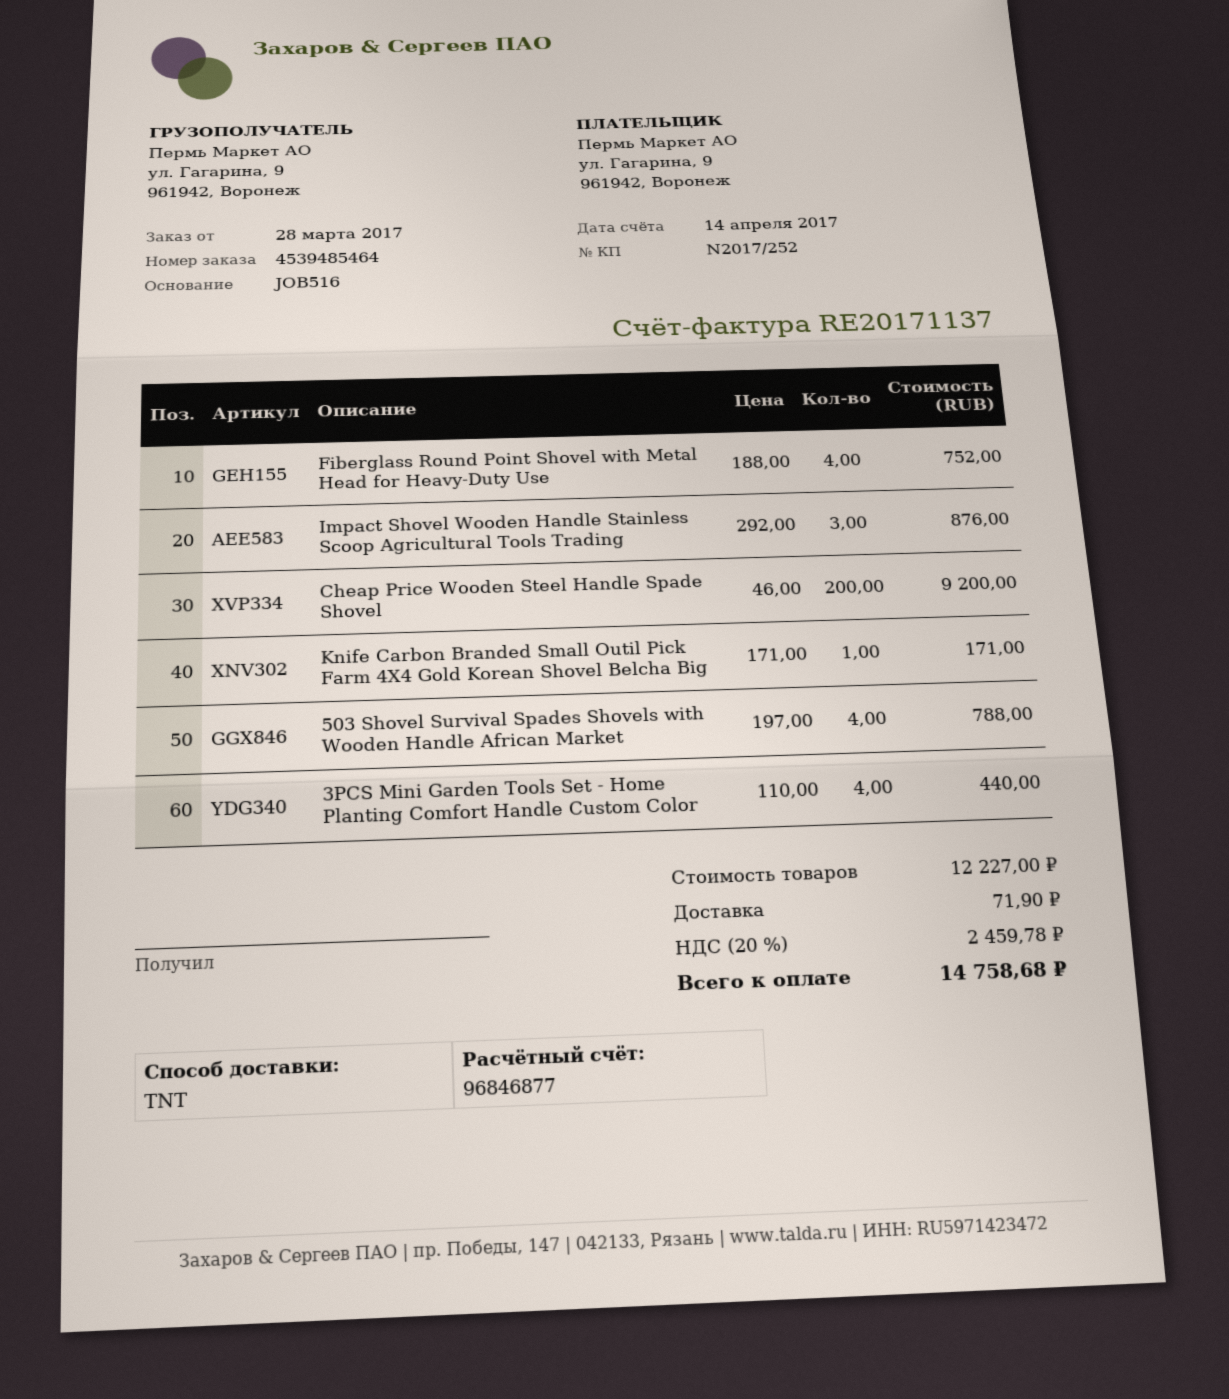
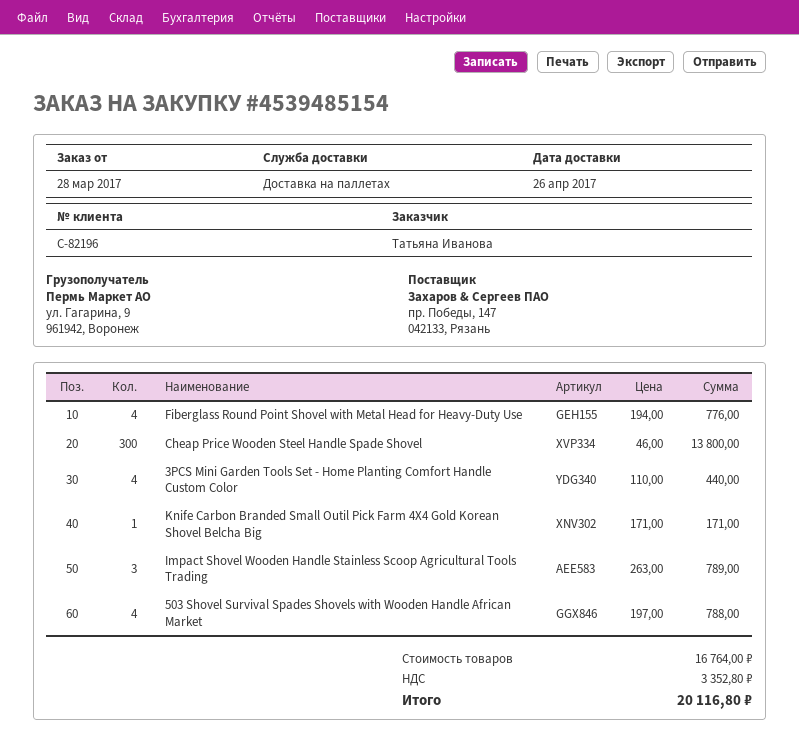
order number: 4539485464 -> 4539485154
shipping method: TNT -> pallet freight
Fiberglass Round Point Shovel with Metal Head for Heavy-Duty Use: 4 x 188.00 = 752.00 -> 4 x 194.00 = 776.00
Impact Shovel Wooden Handle Stainless Scoop Agricultural Tools Trading: 3 x 292.00 = 876.00 -> 3 x 263.00 = 789.00
Cheap Price Wooden Steel Handle Spade Shovel: 200 x 46.00 = 9200.00 -> 300 x 46.00 = 13800.00
subtotal: 12227.00 -> 16764.00
shipping: 71.90 -> none
tax: 2459.78 -> 3352.80
total: 14758.68 -> 20116.80

